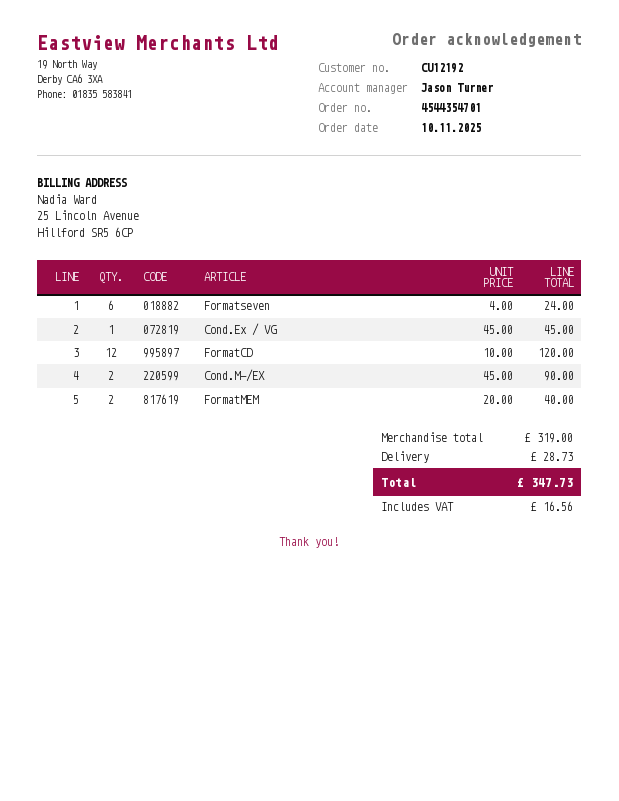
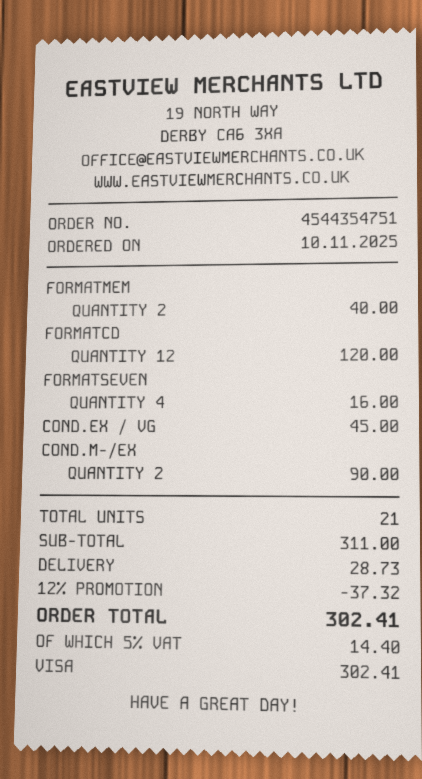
order number: 4544354701 -> 4544354751
Formatseven: 6 for 24.00 -> 4 for 16.00
subtotal: 319.00 -> 311.00
discount: none -> 12% = 37.32
tax: 16.56 -> 14.40
total: 347.73 -> 302.41

